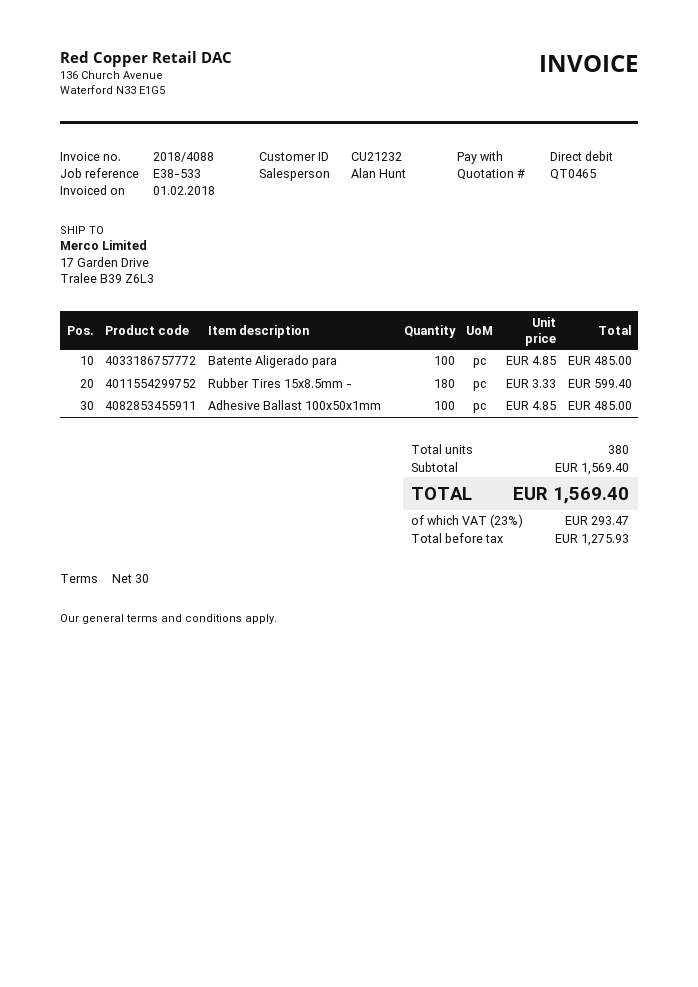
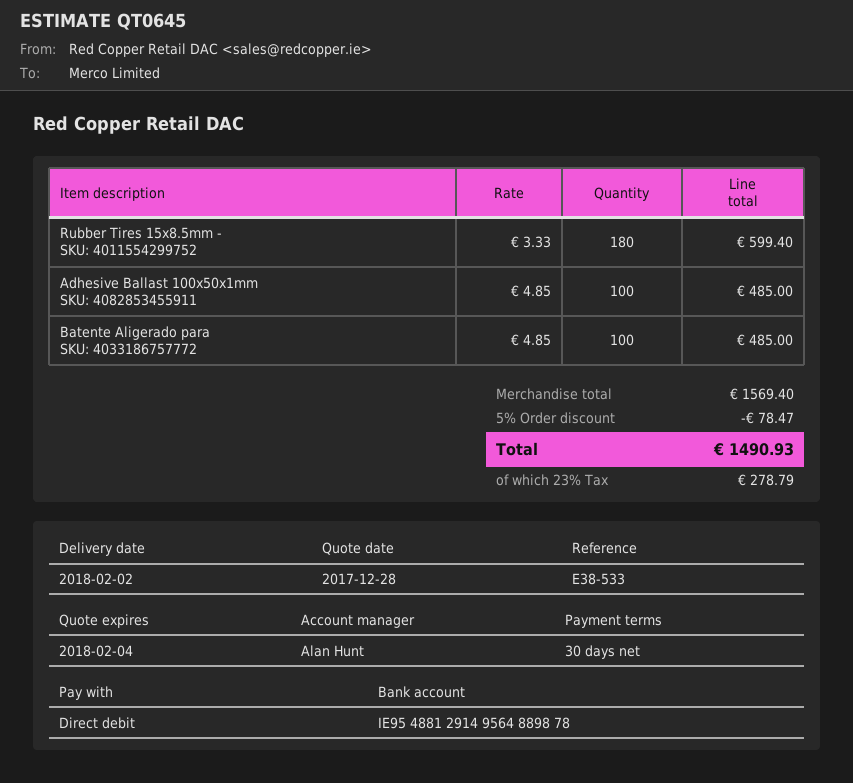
quote number: QT0465 -> QT0645
discount: none -> 5% = 78.47
tax: 23% = 293.47 -> 23% = 278.79
total: 1569.40 -> 1490.93

